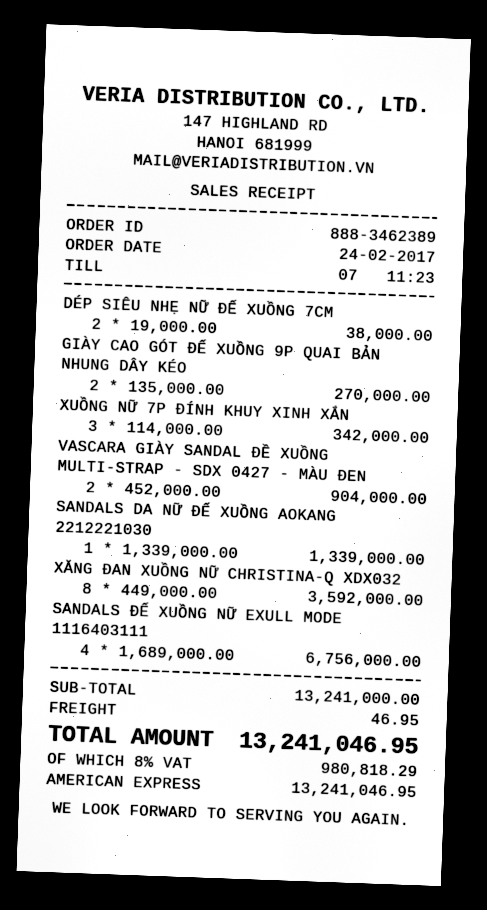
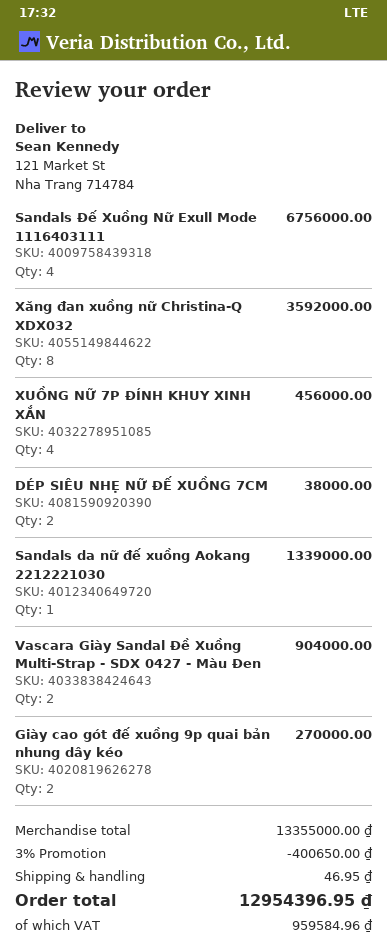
XUỒNG NỮ 7P ĐÍNH KHUY XINH XẮN: 3 for 342000.00 -> 4 for 456000.00
subtotal: 13241000.00 -> 13355000.00
discount: none -> 3% = 400650.00
tax: 980818.29 -> 959584.96
total: 13241046.95 -> 12954396.95

